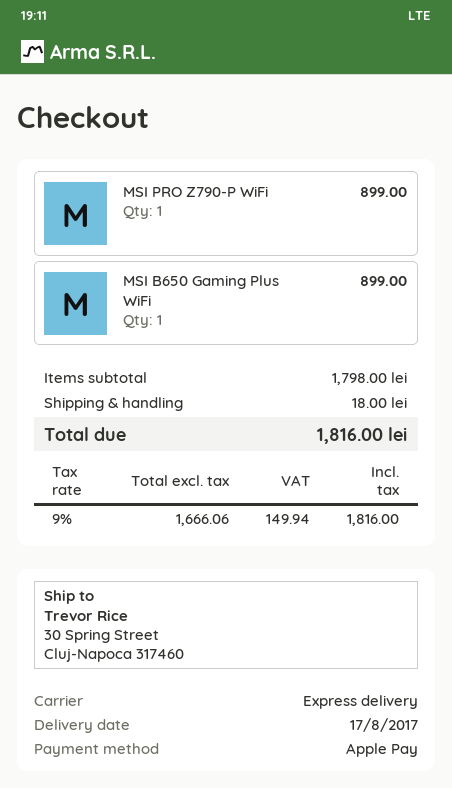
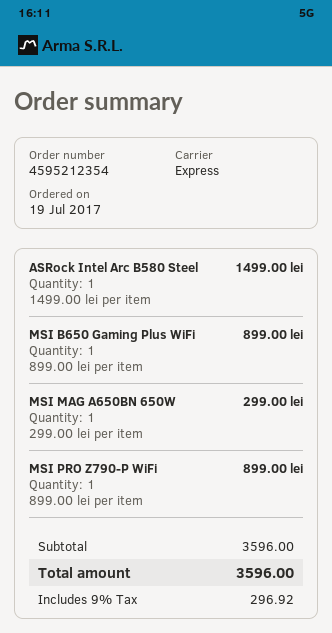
ASRock Intel Arc B580 Steel: none -> 1 for 1499.00
MSI MAG A650BN 650W: none -> 1 for 299.00
subtotal: 1798.00 -> 3596.00
shipping: 18.00 -> none
tax: 9% = 149.94 -> 9% = 296.92
total: 1816.00 -> 3596.00

